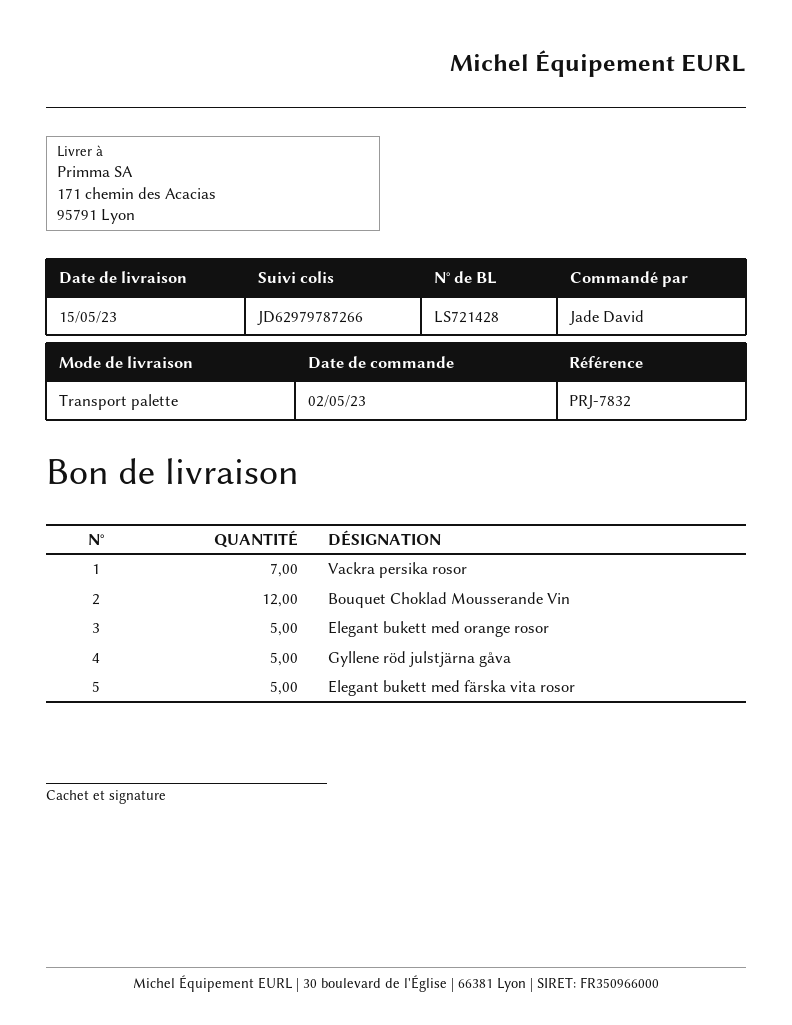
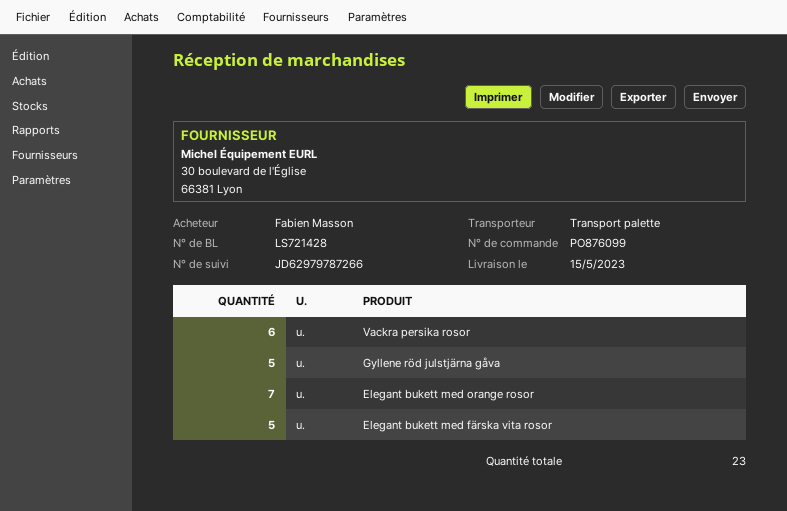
ordered by: Jade David -> Fabien Masson
Vackra persika rosor: 7 -> 6
Bouquet Choklad Mousserande Vin: 12 -> none
Elegant bukett med orange rosor: 5 -> 7

